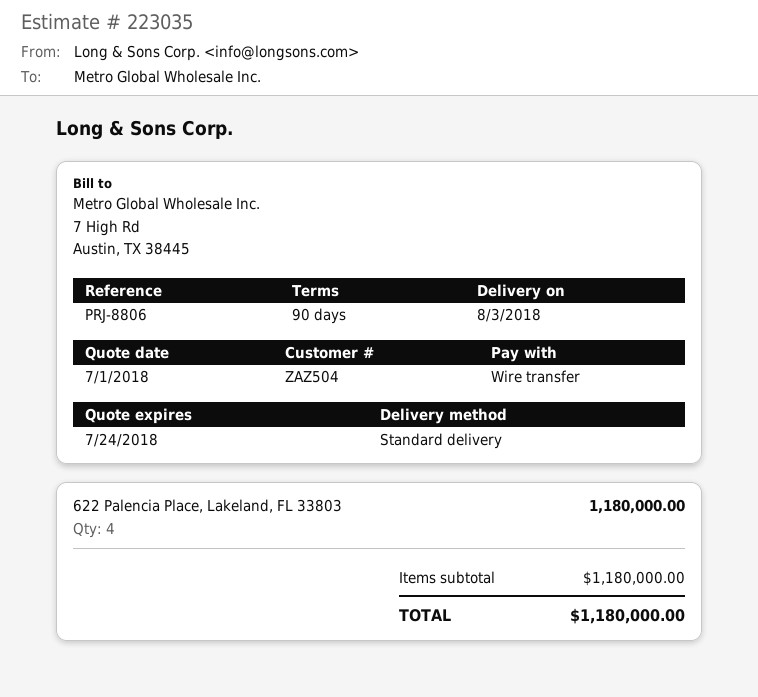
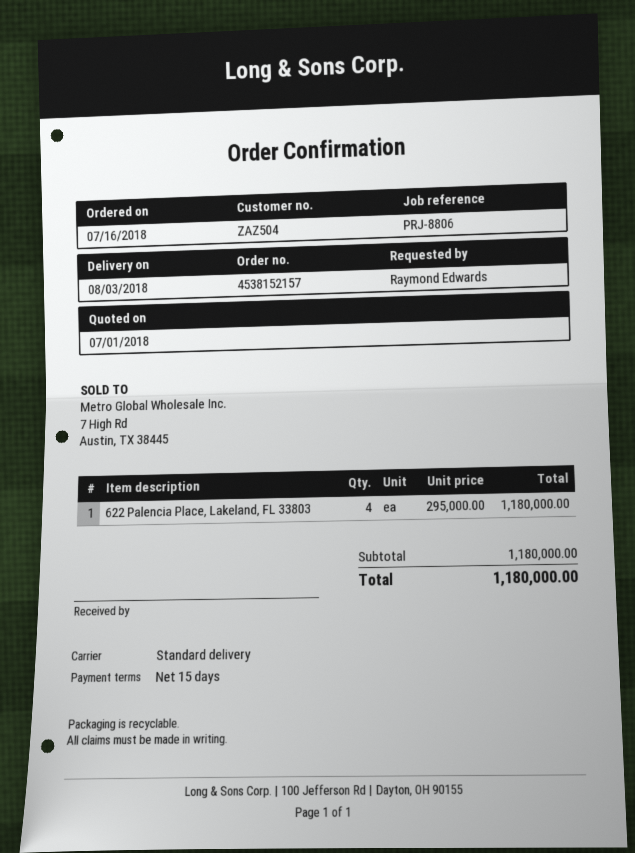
payment terms: 90 days -> 15 days

